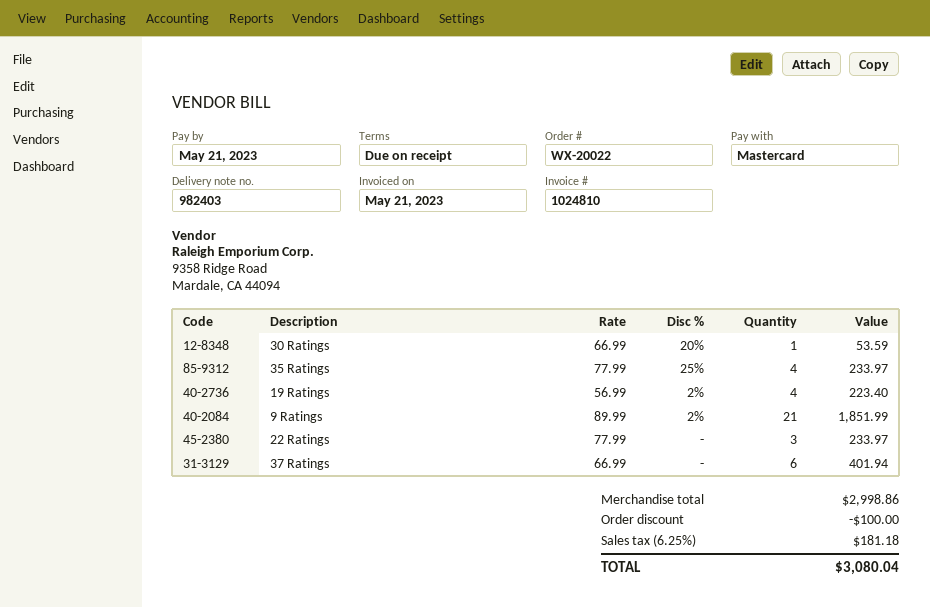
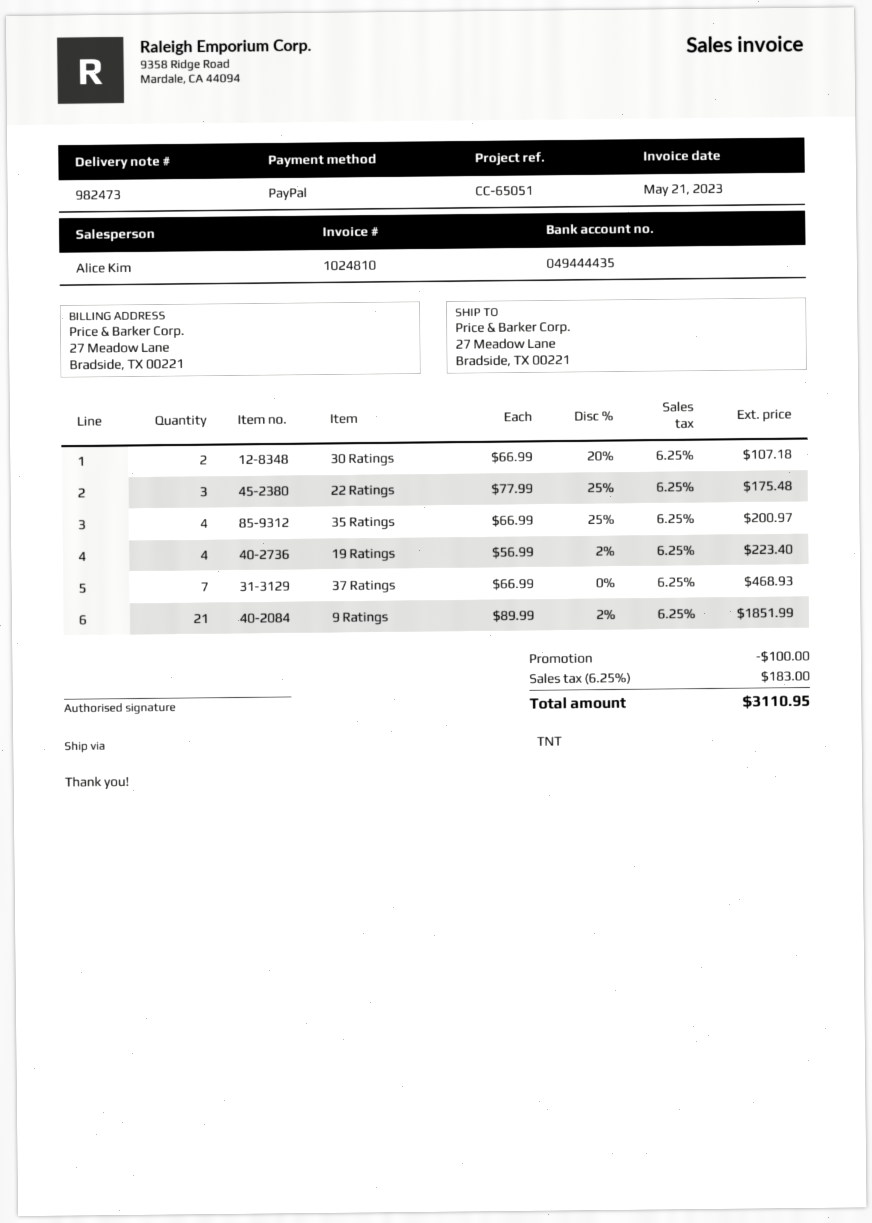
delivery note number: 982403 -> 982473
payment method: Mastercard -> PayPal
30 Ratings: 1 x 66.99 - 20% = 53.59 -> 2 x 66.99 - 20% = 107.18
35 Ratings: 4 x 77.99 - 25% = 233.97 -> 4 x 66.99 - 25% = 200.97
22 Ratings: 3 x 77.99 = 233.97 -> 3 x 77.99 - 25% = 175.48
37 Ratings: 6 x 66.99 = 401.94 -> 7 x 66.99 = 468.93
tax: 6.25% = 181.18 -> 6.25% = 183.00
total: 3080.04 -> 3110.95

